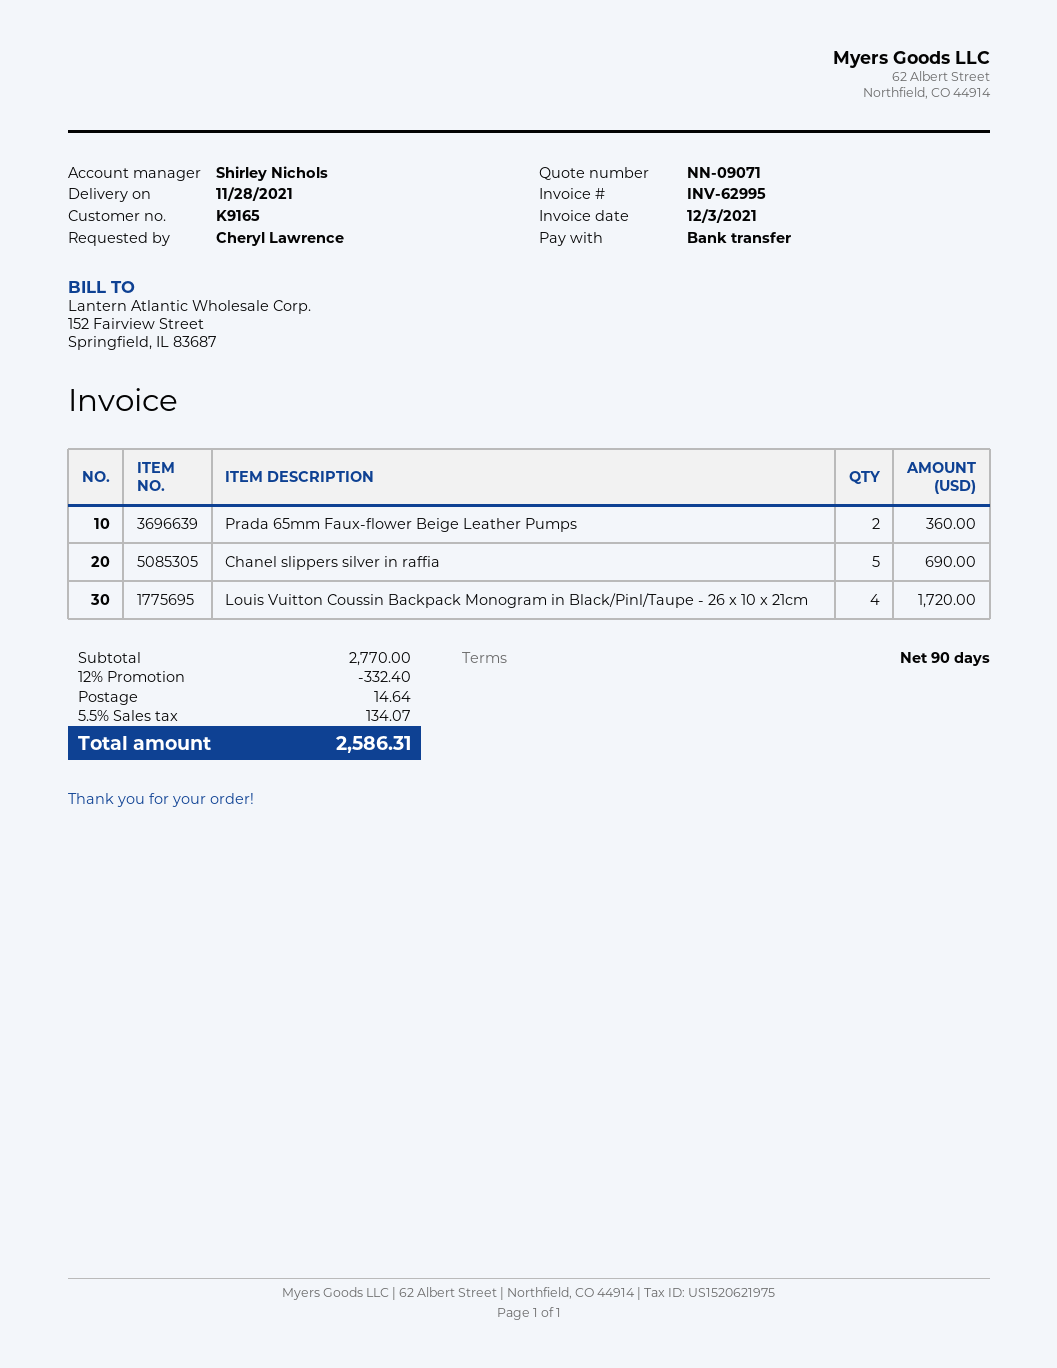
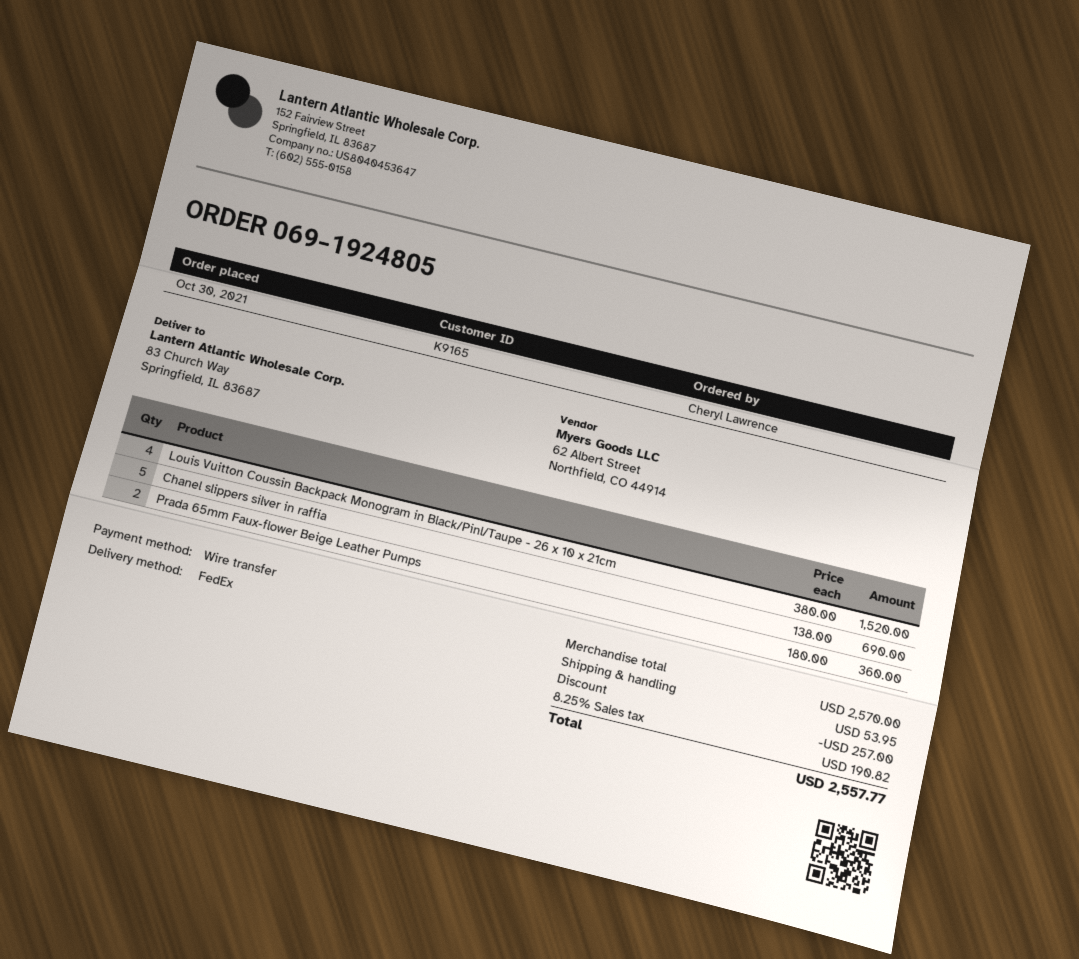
Louis Vuitton Coussin Backpack Monogram in Black/Pinl/Taupe - 26 x 10 x 21cm: 4 for 1720.00 -> 4 for 1520.00
subtotal: 2770.00 -> 2570.00
discount: 332.40 -> 257.00
shipping: 14.64 -> 53.95
tax: 5.5% = 134.07 -> 8.25% = 190.82
total: 2586.31 -> 2557.77

